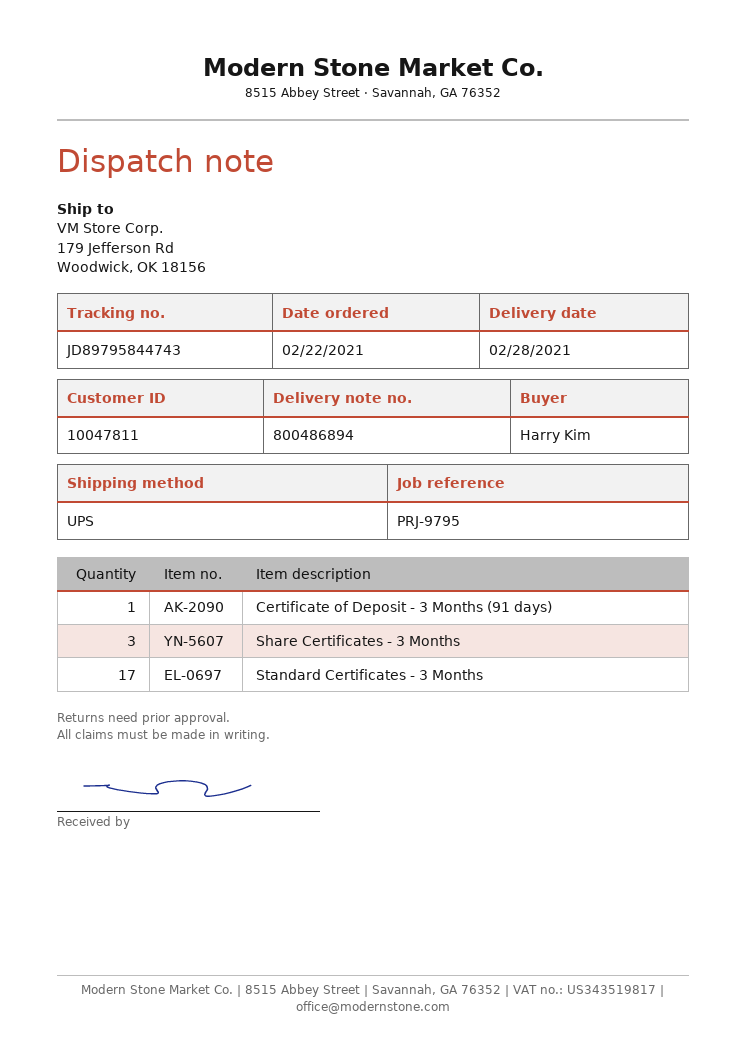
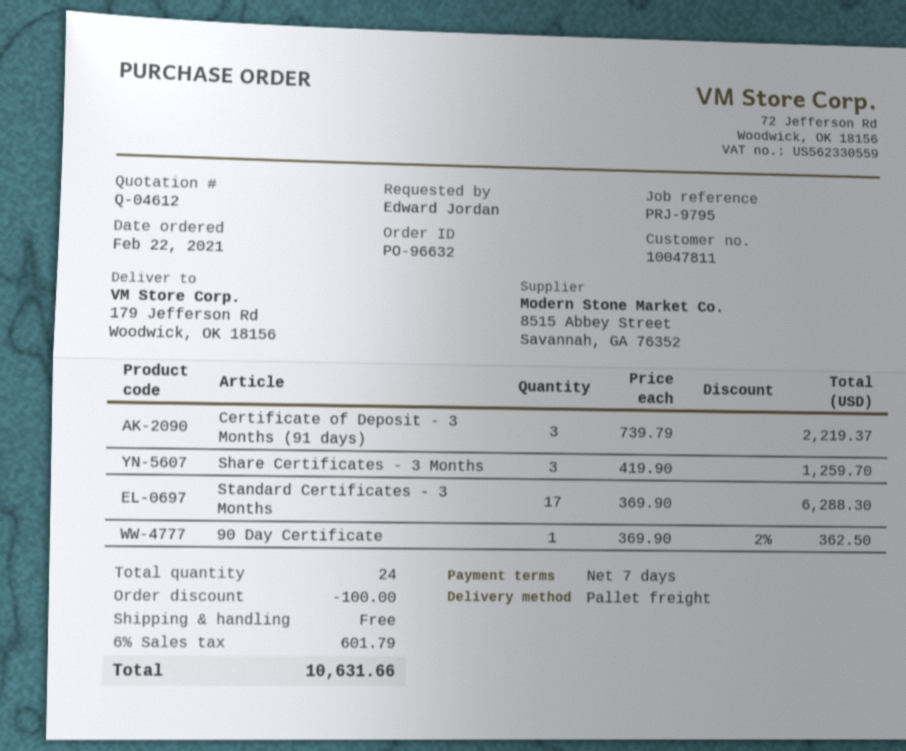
ordered by: Harry Kim -> Edward Jordan
shipping method: UPS -> pallet freight
Certificate of Deposit - 3 Months (91 days): 1 -> 3
90 Day Certificate: none -> 1

